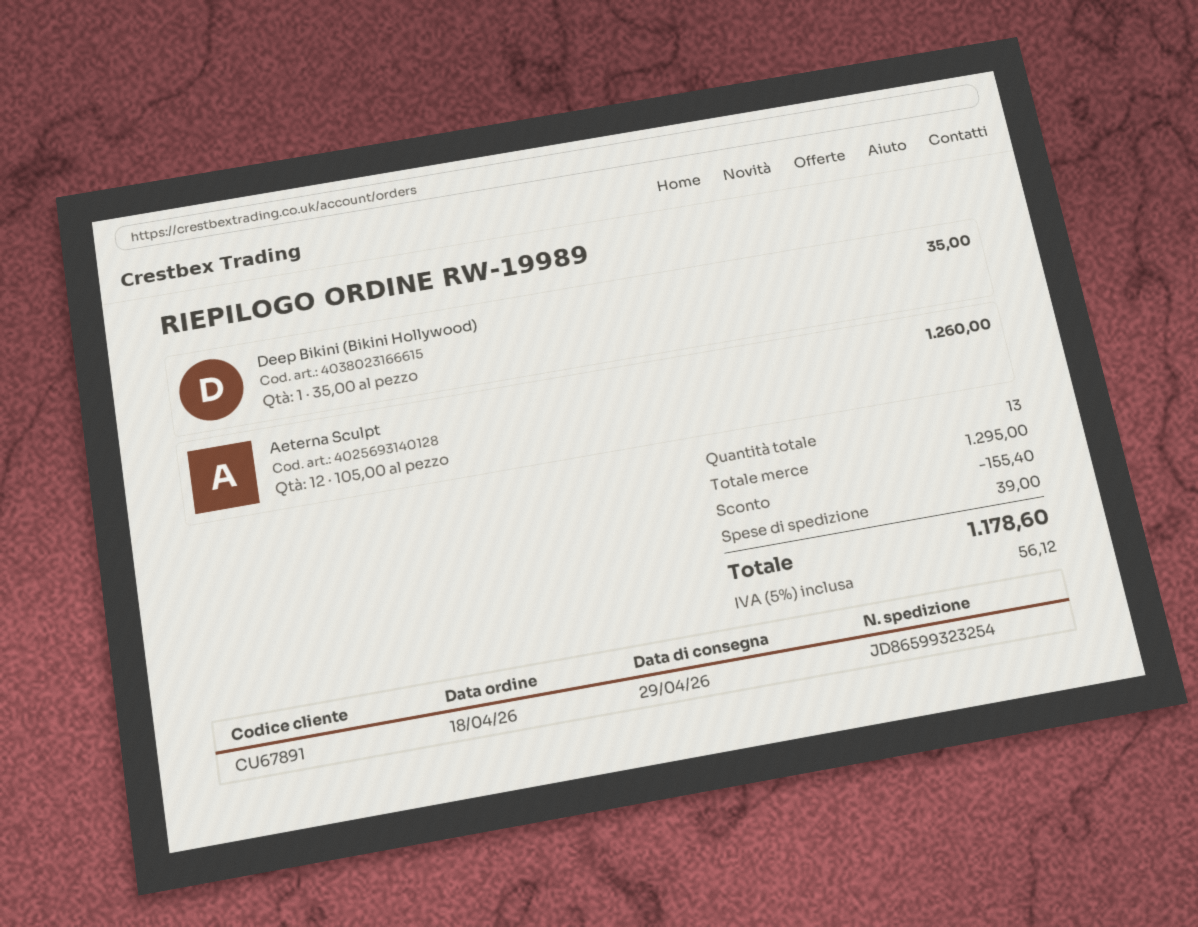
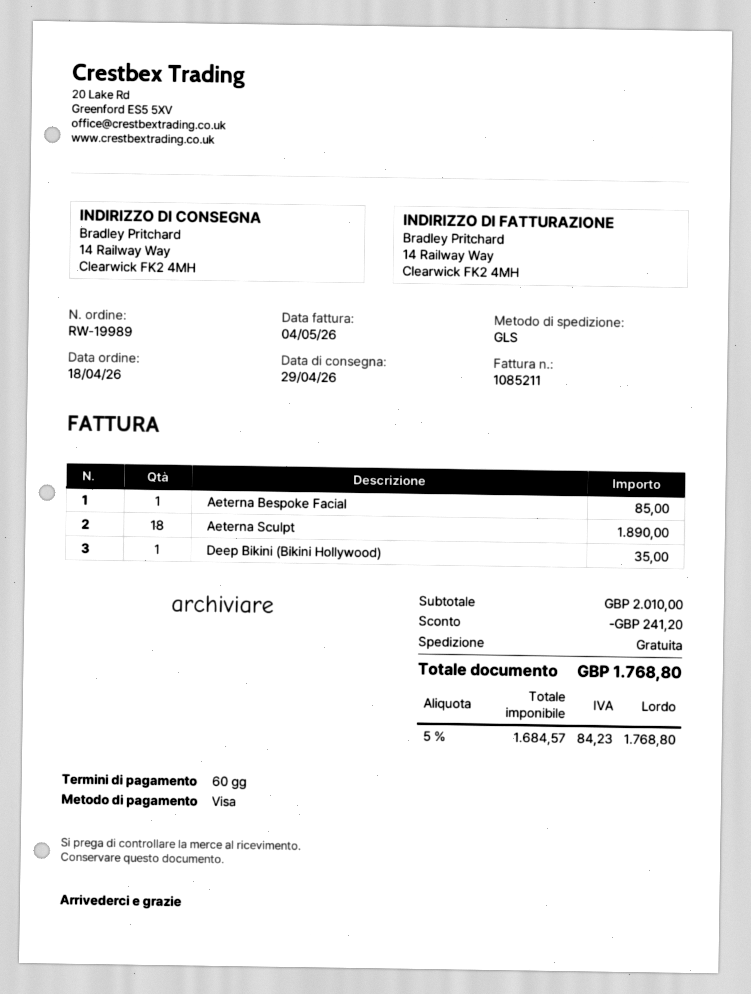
Aeterna Sculpt: 12 for 1260.00 -> 18 for 1890.00
Aeterna Bespoke Facial: none -> 1 for 85.00
subtotal: 1295.00 -> 2010.00
discount: 155.40 -> 241.20
shipping: 39.00 -> 0.00
tax: 5% = 56.12 -> 5% = 84.23
total: 1178.60 -> 1768.80

